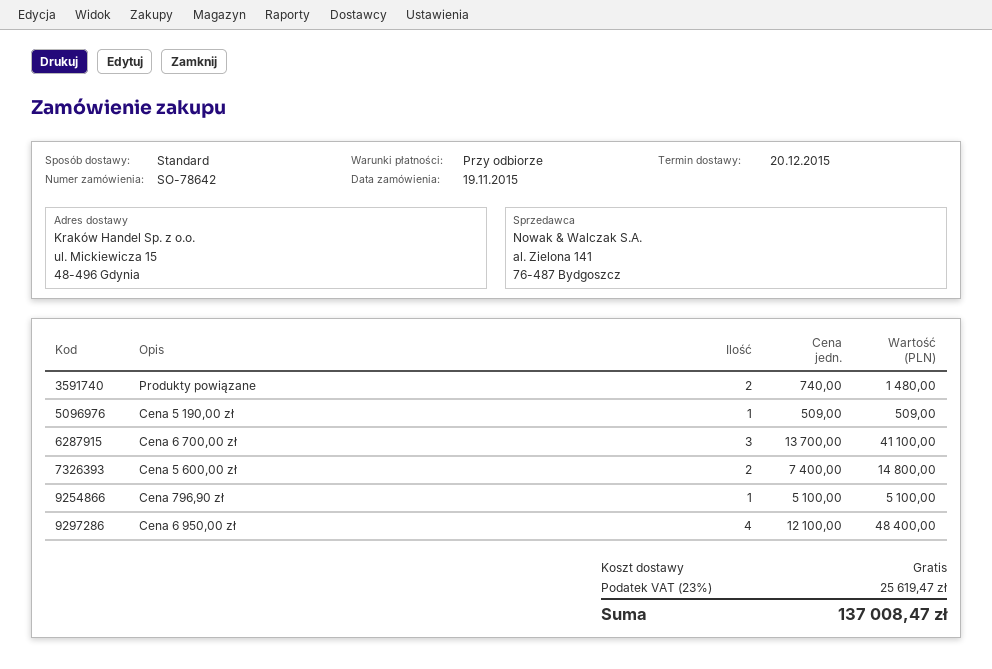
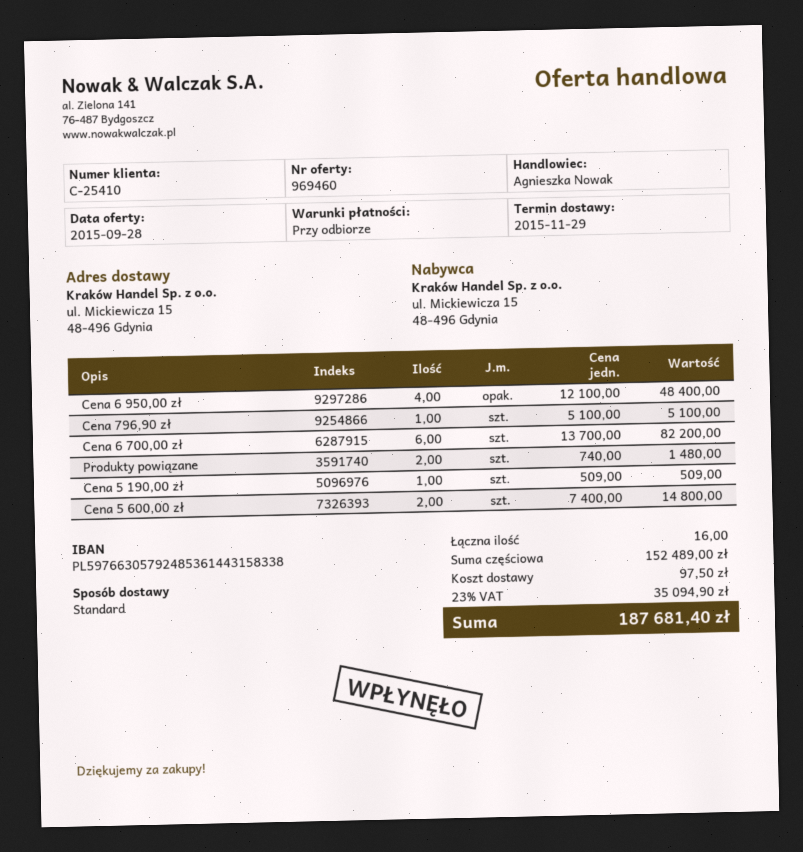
delivery date: 2015-12-20 -> 2015-11-29
Cena 6 700,00 zł: 3 x 13700.00 = 41100.00 -> 6 x 13700.00 = 82200.00
shipping: 0.00 -> 97.50
tax: 23% = 25619.47 -> 23% = 35094.90
total: 137008.47 -> 187681.40

